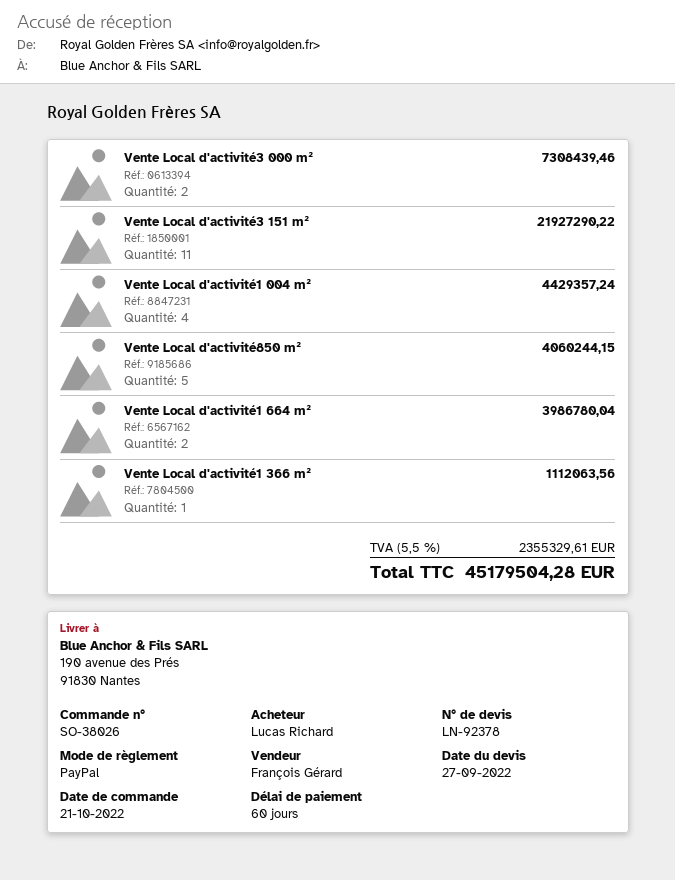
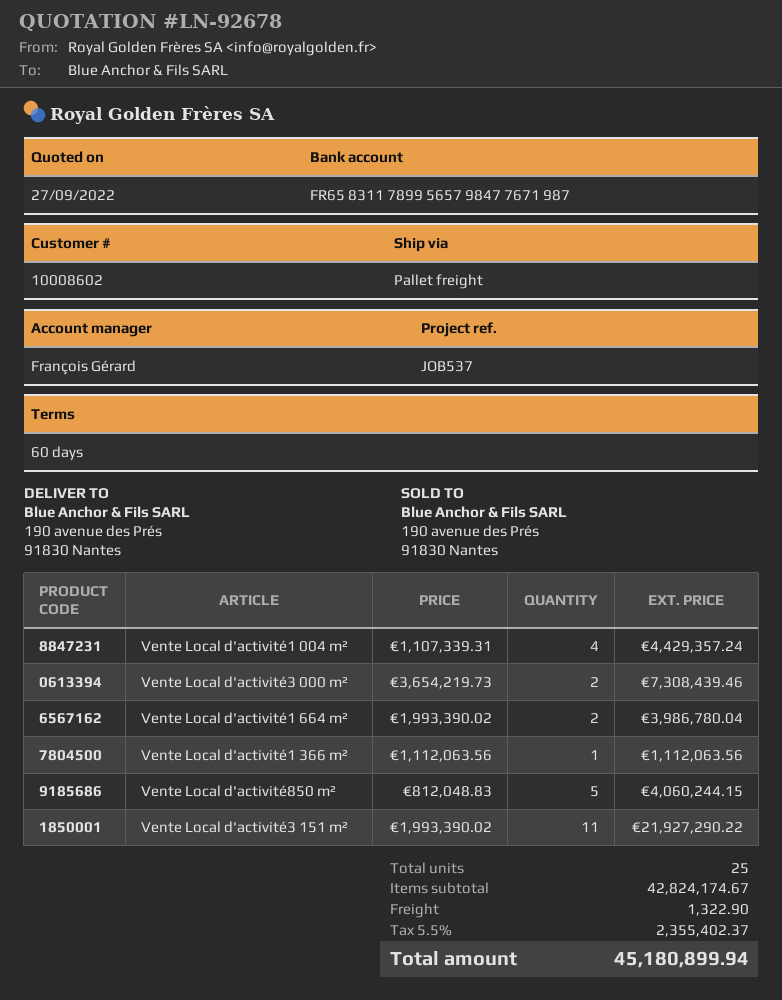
quote number: LN-92378 -> LN-92678
shipping: none -> 1322.90
tax: 5.5% = 2355329.61 -> 5.5% = 2355402.37
total: 45179504.28 -> 45180899.94

